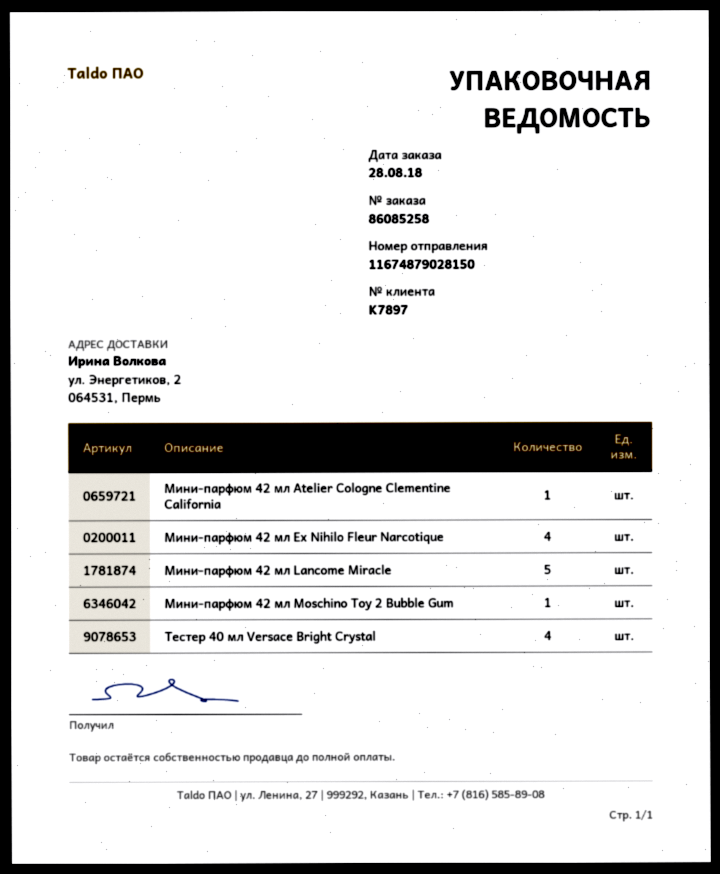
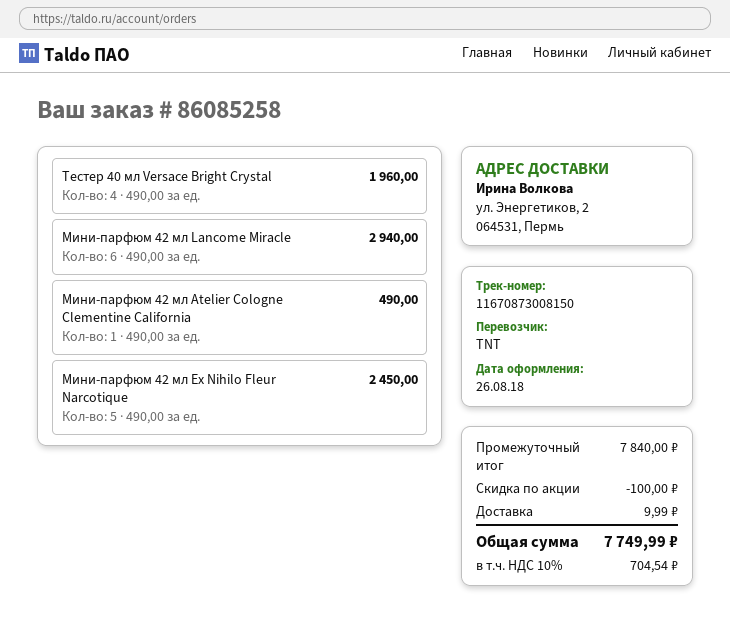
order date: 2018-08-28 -> 2018-08-26
tracking number: 11674879028150 -> 11670873008150
Мини-парфюм 42 мл Ex Nihilo Fleur Narcotique: 4 -> 5
Мини-парфюм 42 мл Lancome Miracle: 5 -> 6
Мини-парфюм 42 мл Moschino Toy 2 Bubble Gum: 1 -> none

